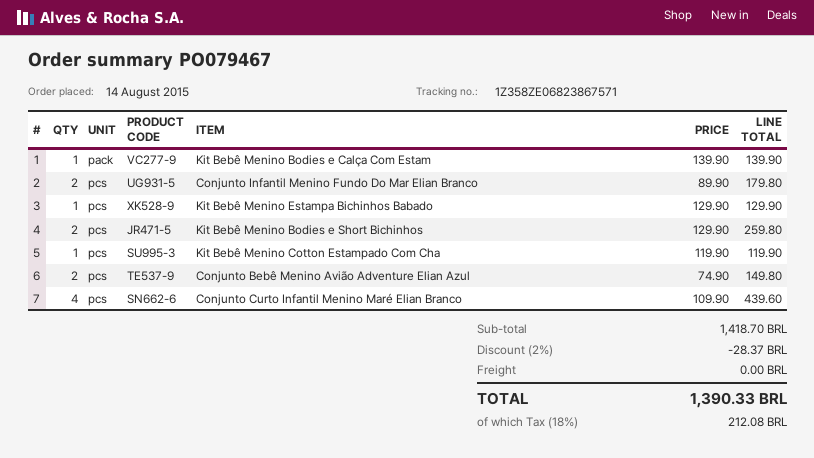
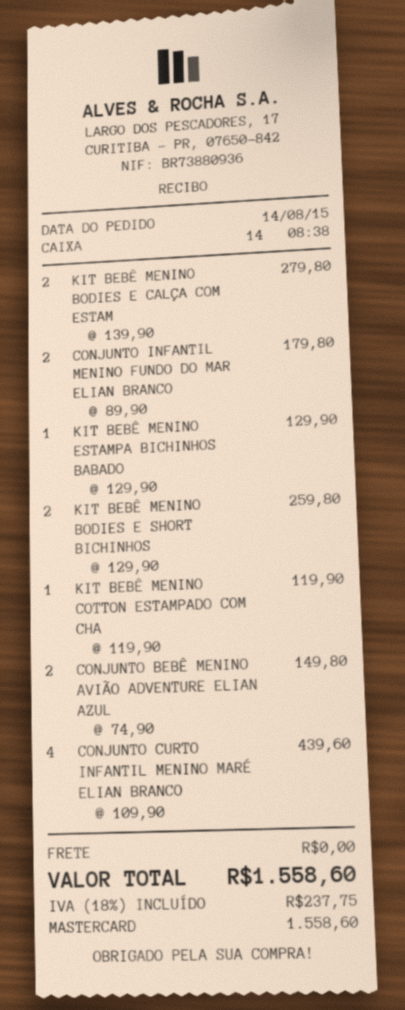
Kit Bebê Menino Bodies e Calça Com Estam: 1 x 139.90 = 139.90 -> 2 x 139.90 = 279.80
discount: 2% = 28.37 -> none
tax: 18% = 212.08 -> 18% = 237.75
total: 1390.33 -> 1558.60

